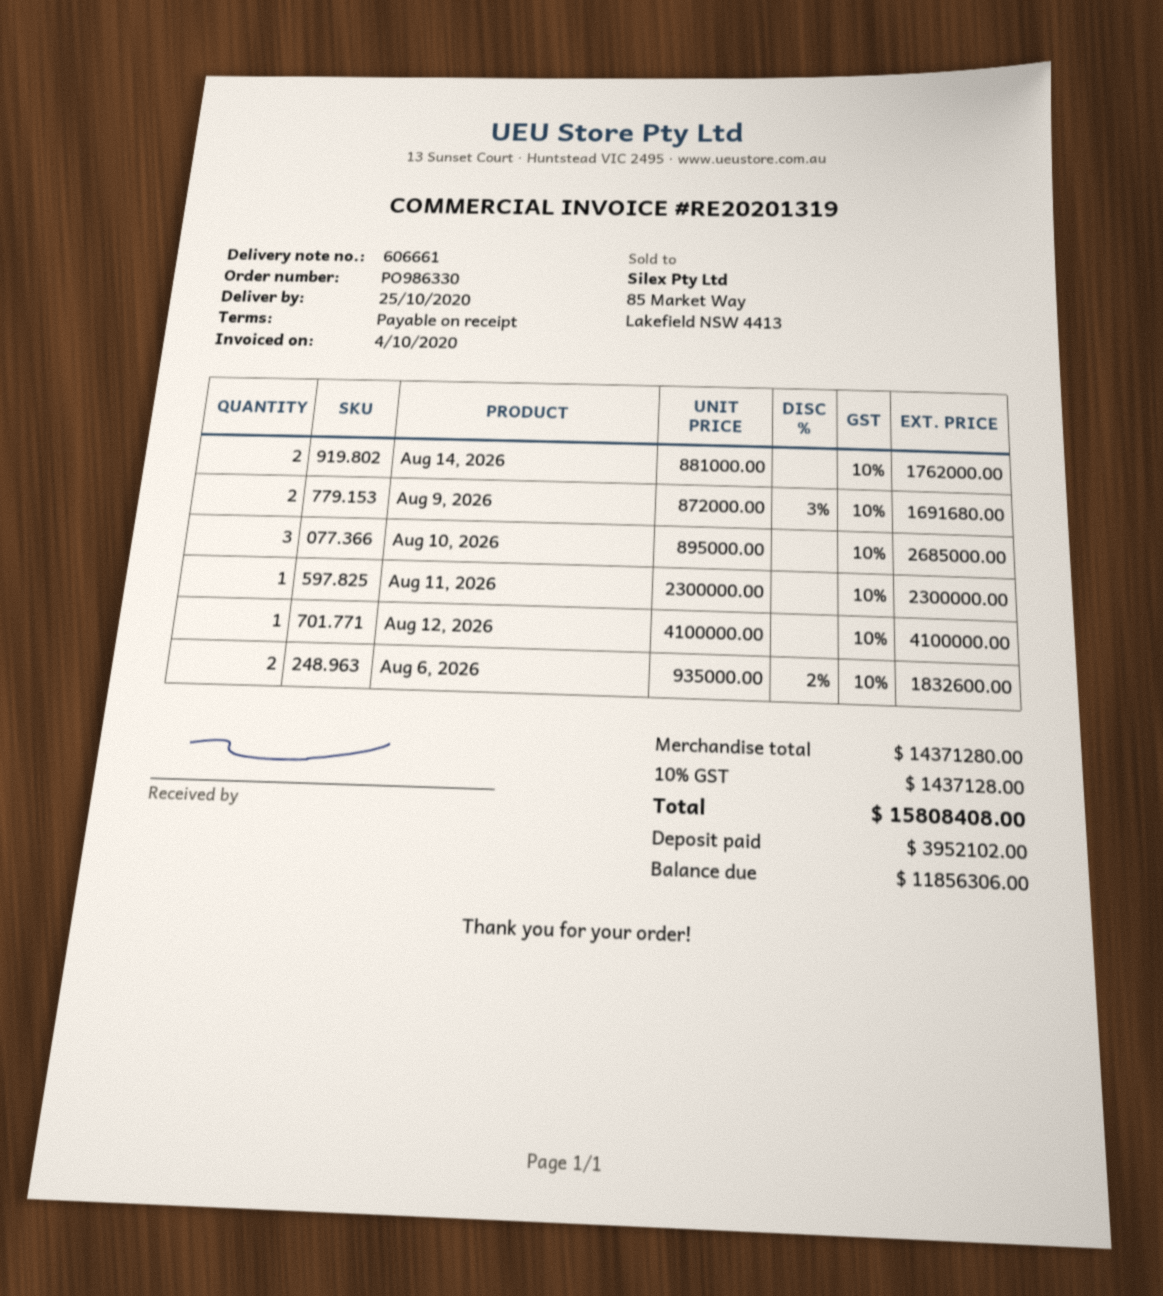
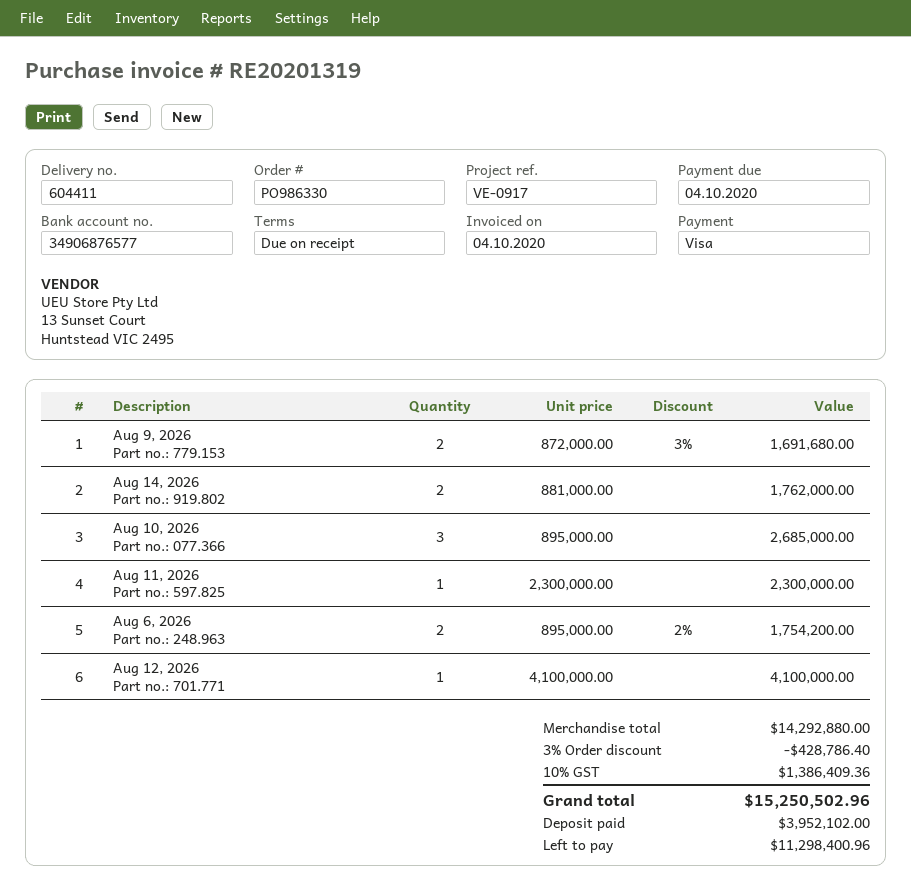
delivery note number: 606661 -> 604411
Aug 6, 2026: 2 x 935000.00 - 2% = 1832600.00 -> 2 x 895000.00 - 2% = 1754200.00
subtotal: 14371280.00 -> 14292880.00
discount: none -> 3% = 428786.40
tax: 10% = 1437128.00 -> 10% = 1386409.36
total: 15808408.00 -> 15250502.96
balance: 11856306.00 -> 11298400.96

